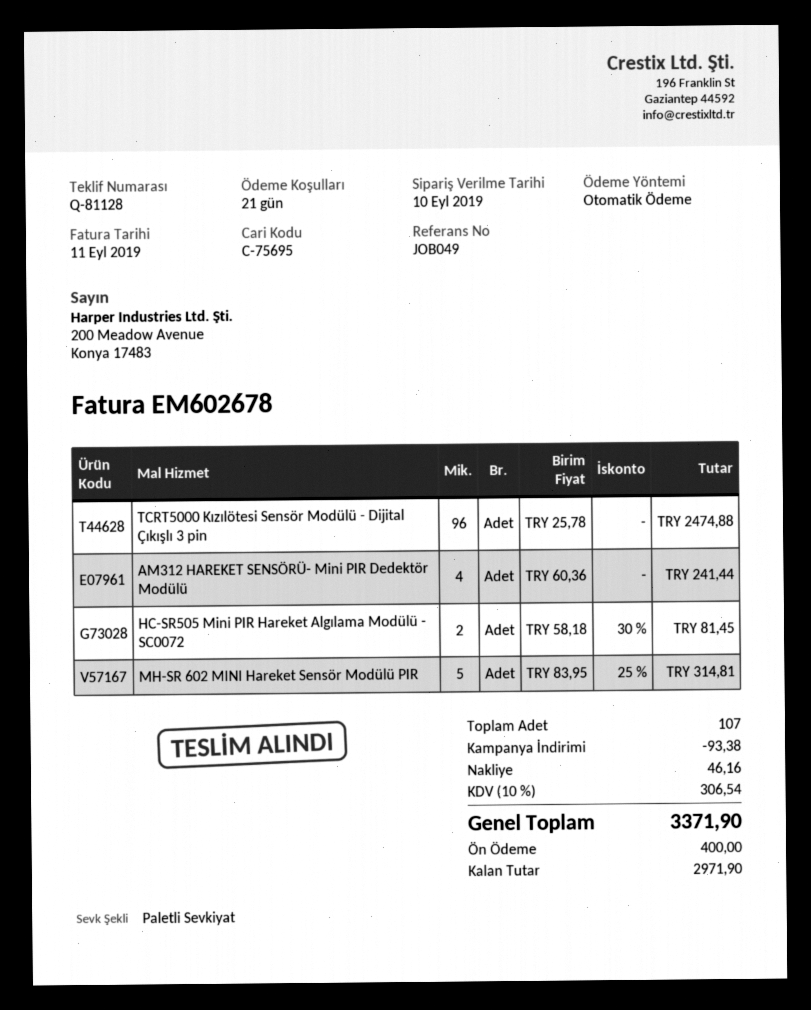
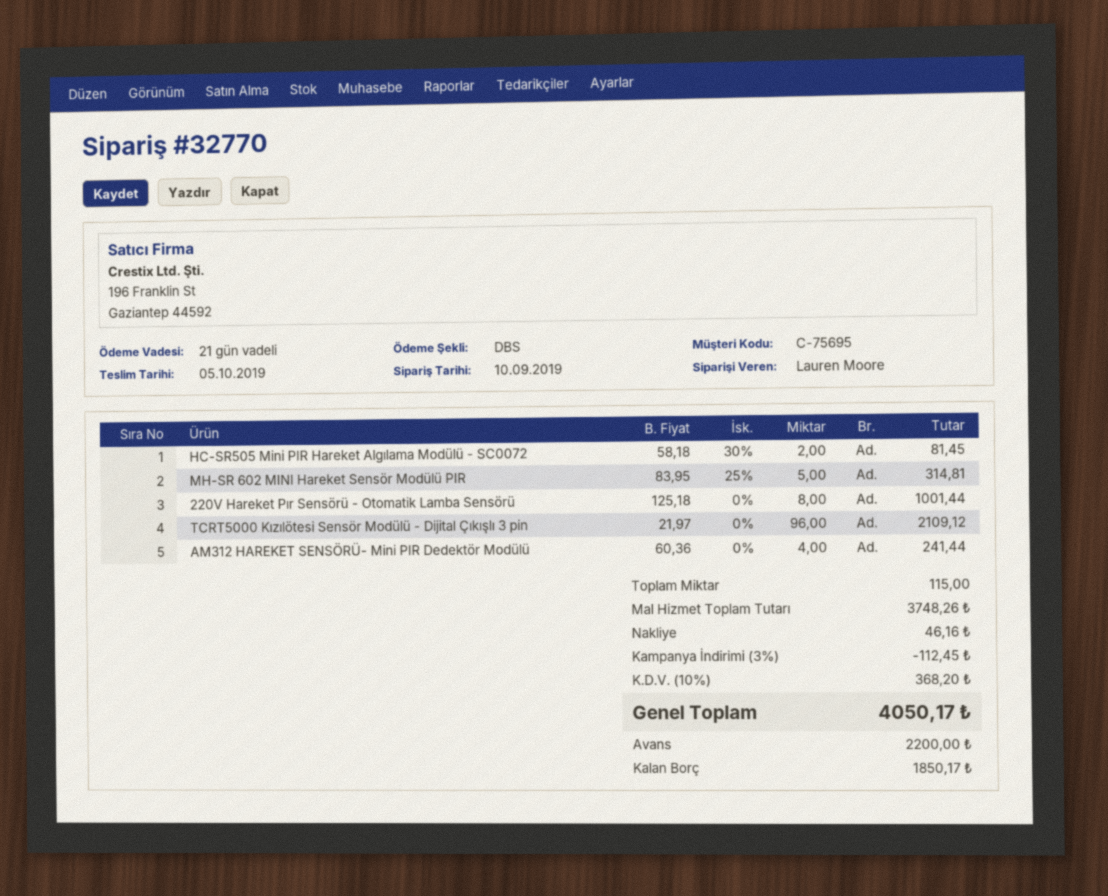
TCRT5000 Kızılötesi Sensör Modülü - Dijital Çıkışlı 3 pin: 96 x 25.78 = 2474.88 -> 96 x 21.97 = 2109.12
220V Hareket Pır Sensörü - Otomatik Lamba Sensörü: none -> 8 x 125.18 = 1001.44
total quantity: 107 -> 115
discount: 93.38 -> 112.45
tax: 10% = 306.54 -> 10% = 368.20
total: 3371.90 -> 4050.17
deposit: 400.00 -> 2200.00
balance: 2971.90 -> 1850.17

